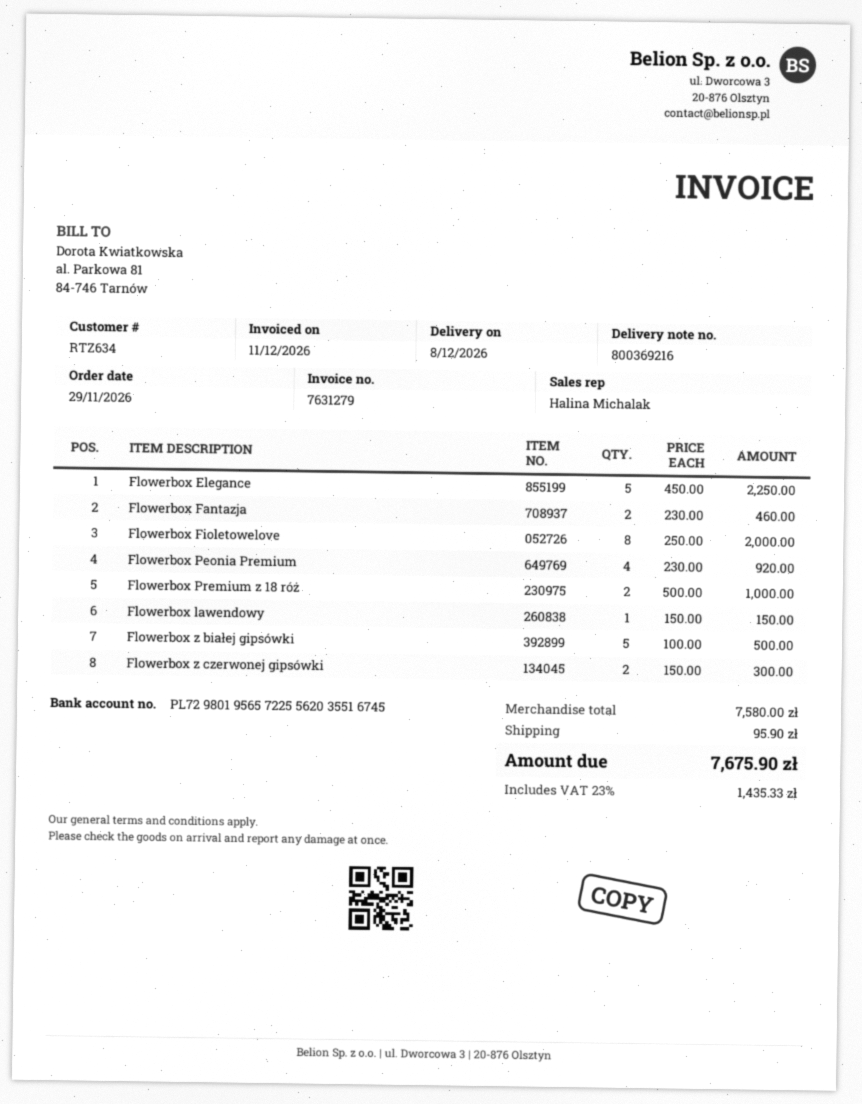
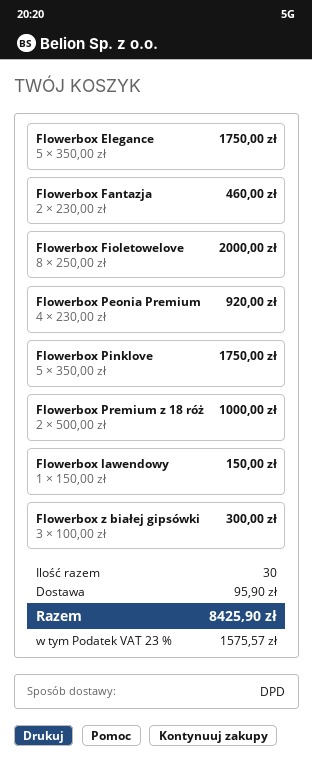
Flowerbox Elegance: 5 x 450.00 = 2250.00 -> 5 x 350.00 = 1750.00
Flowerbox z białej gipsówki: 5 x 100.00 = 500.00 -> 3 x 100.00 = 300.00
Flowerbox z czerwonej gipsówki: 2 x 150.00 = 300.00 -> none
Flowerbox Pinklove: none -> 5 x 350.00 = 1750.00
tax: 23% = 1435.33 -> 23% = 1575.57
total: 7675.90 -> 8425.90

